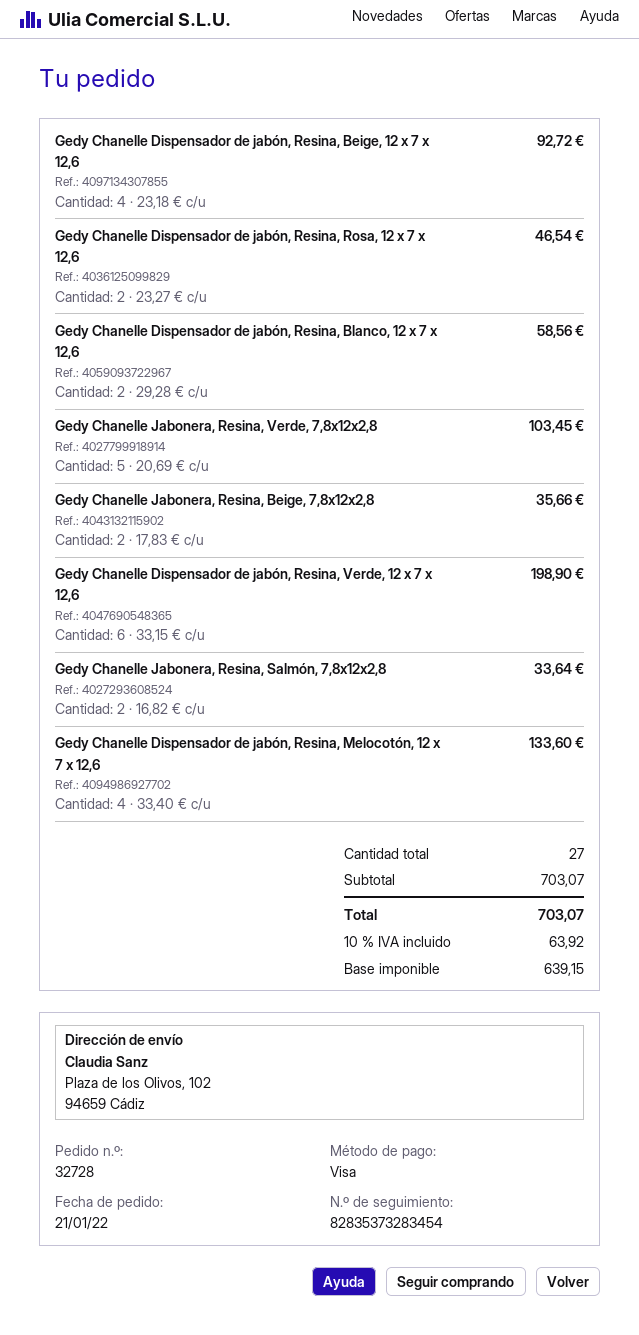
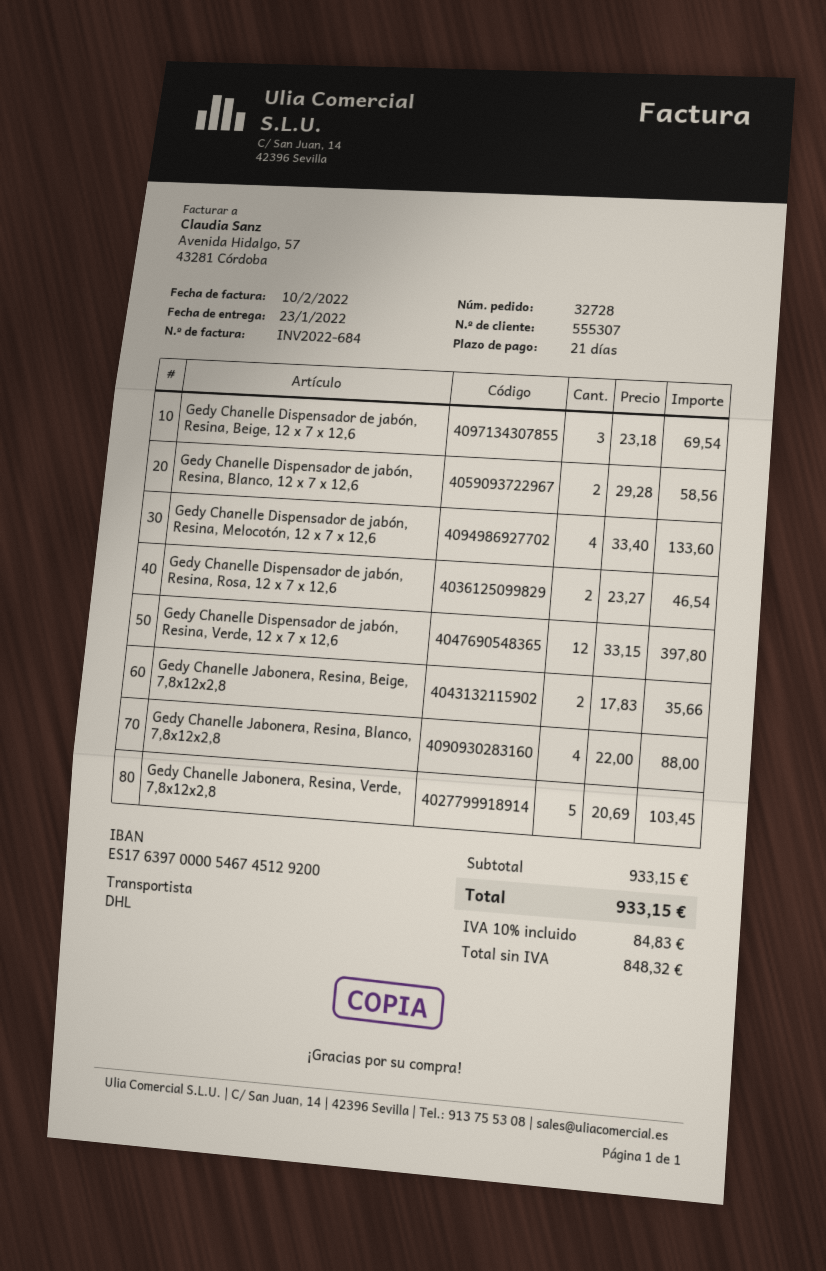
Gedy Chanelle Dispensador de jabón, Resina, Beige, 12 x 7 x 12,6: 4 x 23.18 = 92.72 -> 3 x 23.18 = 69.54
Gedy Chanelle Dispensador de jabón, Resina, Verde, 12 x 7 x 12,6: 6 x 33.15 = 198.90 -> 12 x 33.15 = 397.80
Gedy Chanelle Jabonera, Resina, Salmón, 7,8x12x2,8: 2 x 16.82 = 33.64 -> none
Gedy Chanelle Jabonera, Resina, Blanco, 7,8x12x2,8: none -> 4 x 22.00 = 88.00
subtotal: 703.07 -> 933.15
net: 639.15 -> 848.32
tax: 10% = 63.92 -> 10% = 84.83
total: 703.07 -> 933.15

